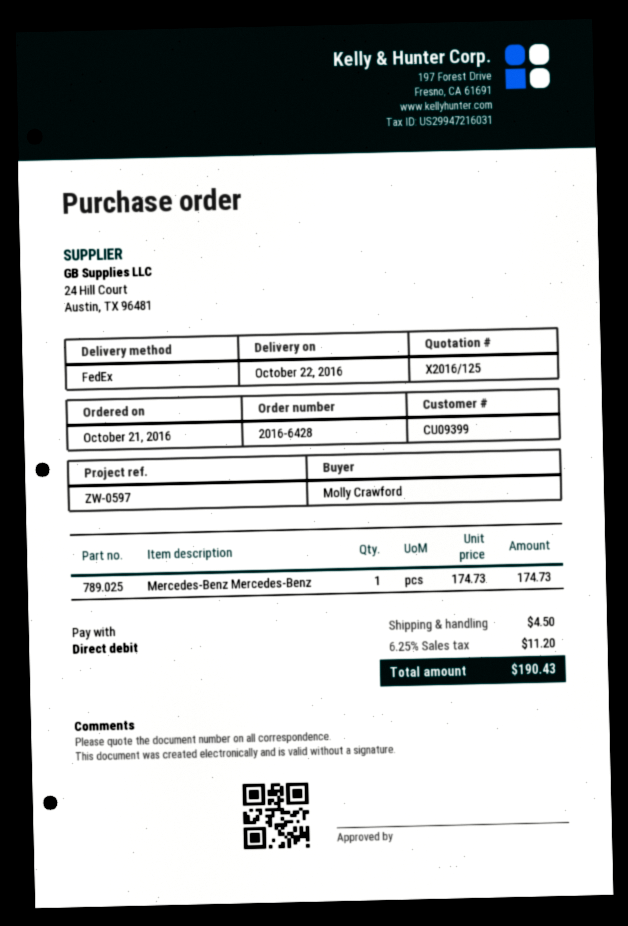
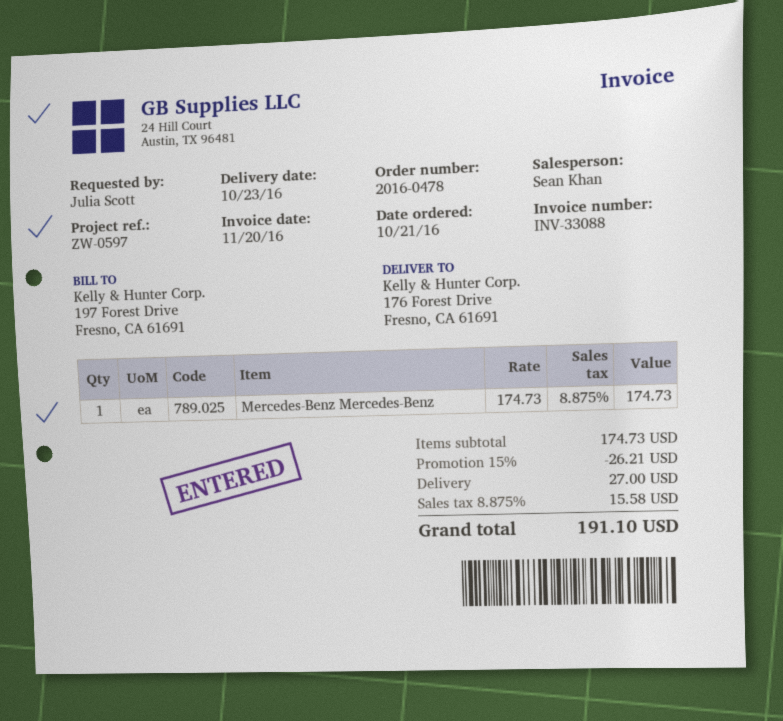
order number: 2016-6428 -> 2016-0478
delivery date: 2016-10-22 -> 2016-10-23
ordered by: Molly Crawford -> Julia Scott
discount: none -> 15% = 26.21
shipping: 4.50 -> 27.00
tax: 6.25% = 11.20 -> 8.875% = 15.58
total: 190.43 -> 191.10

